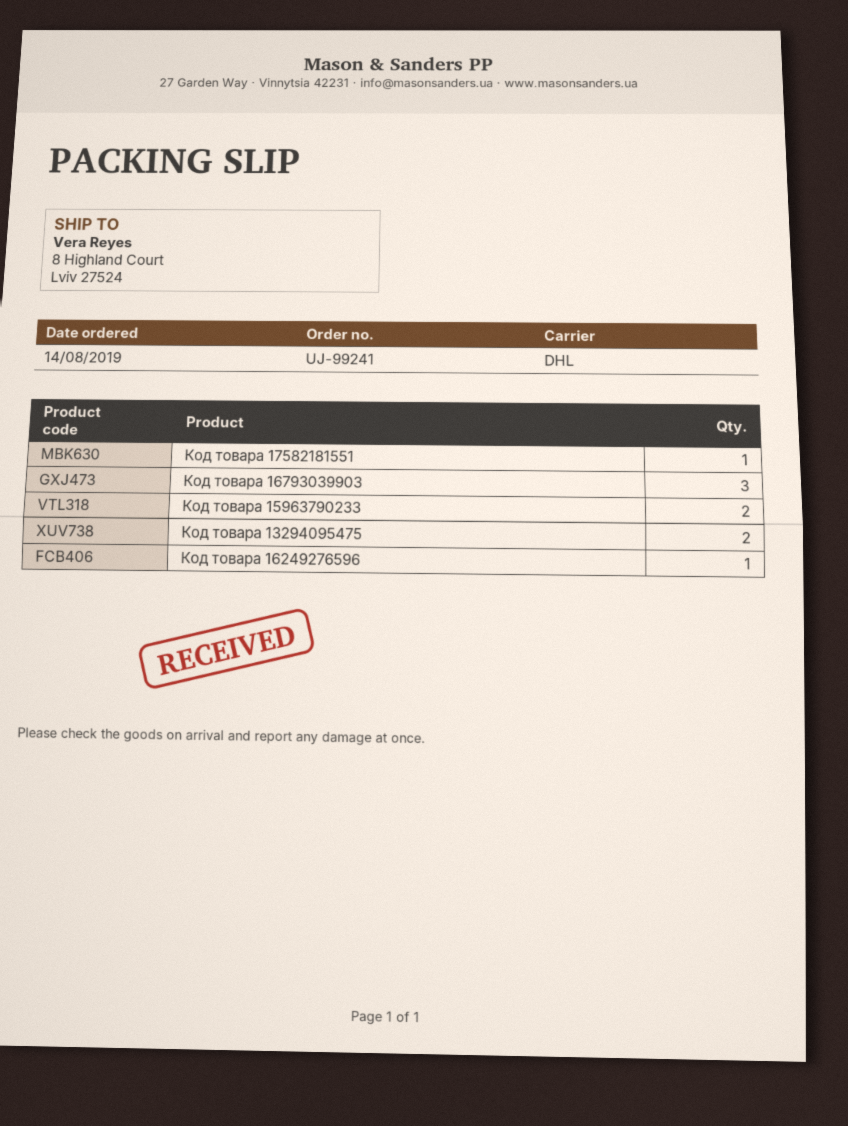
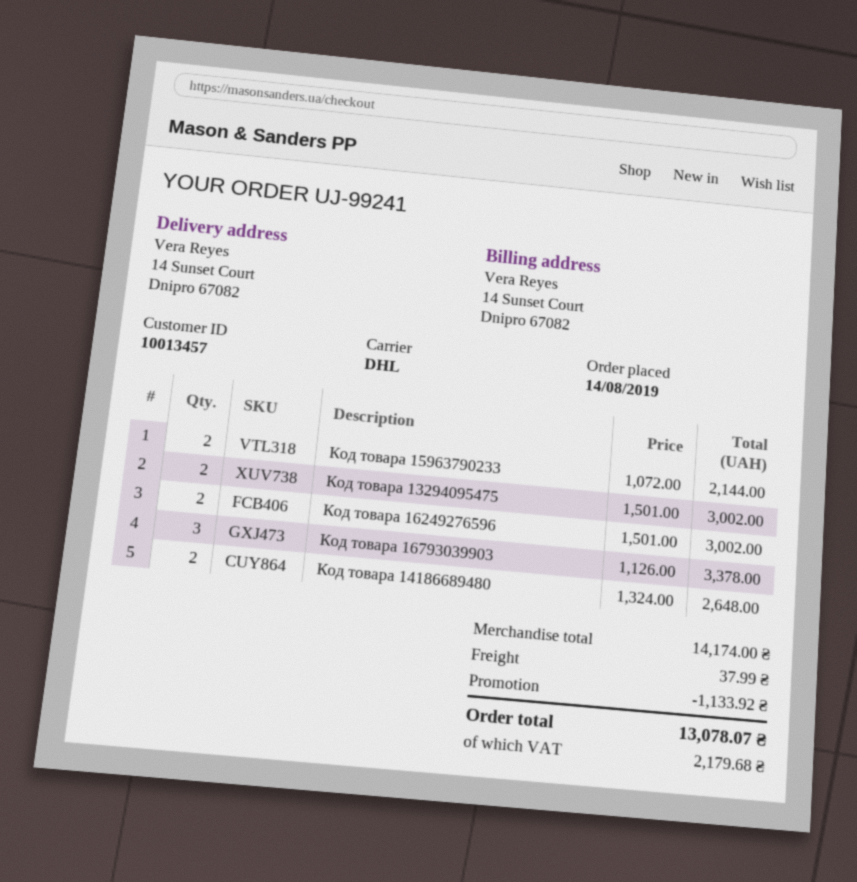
ship to: 8 Highland Court, Lviv 27524 -> 14 Sunset Court, Dnipro 67082
Код товара 17582181551: 1 -> none
Код товара 16249276596: 1 -> 2
Код товара 14186689480: none -> 2

